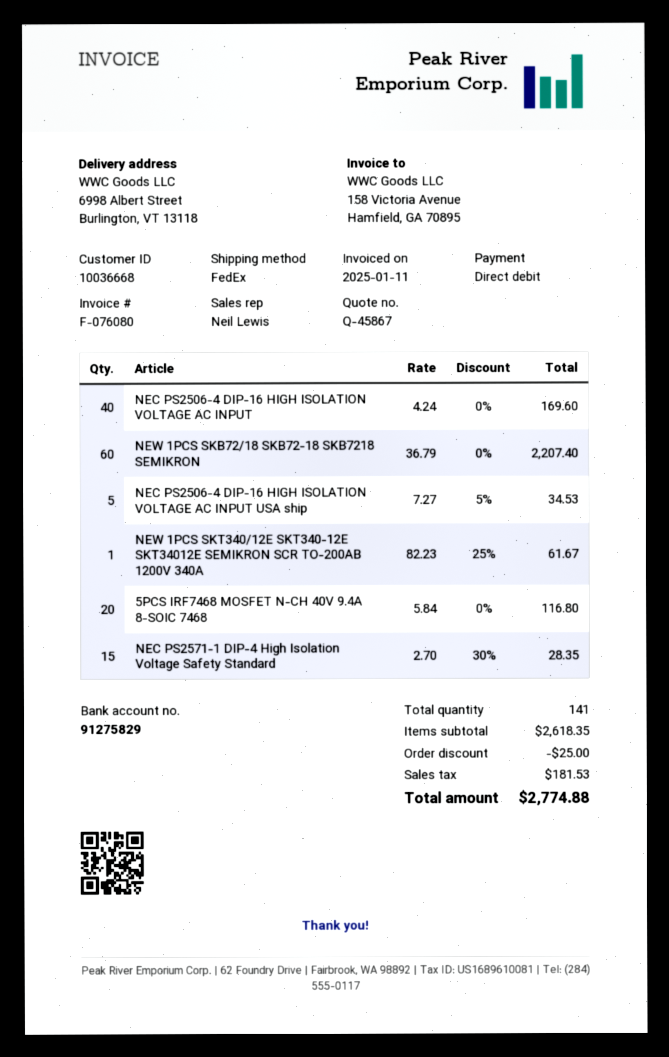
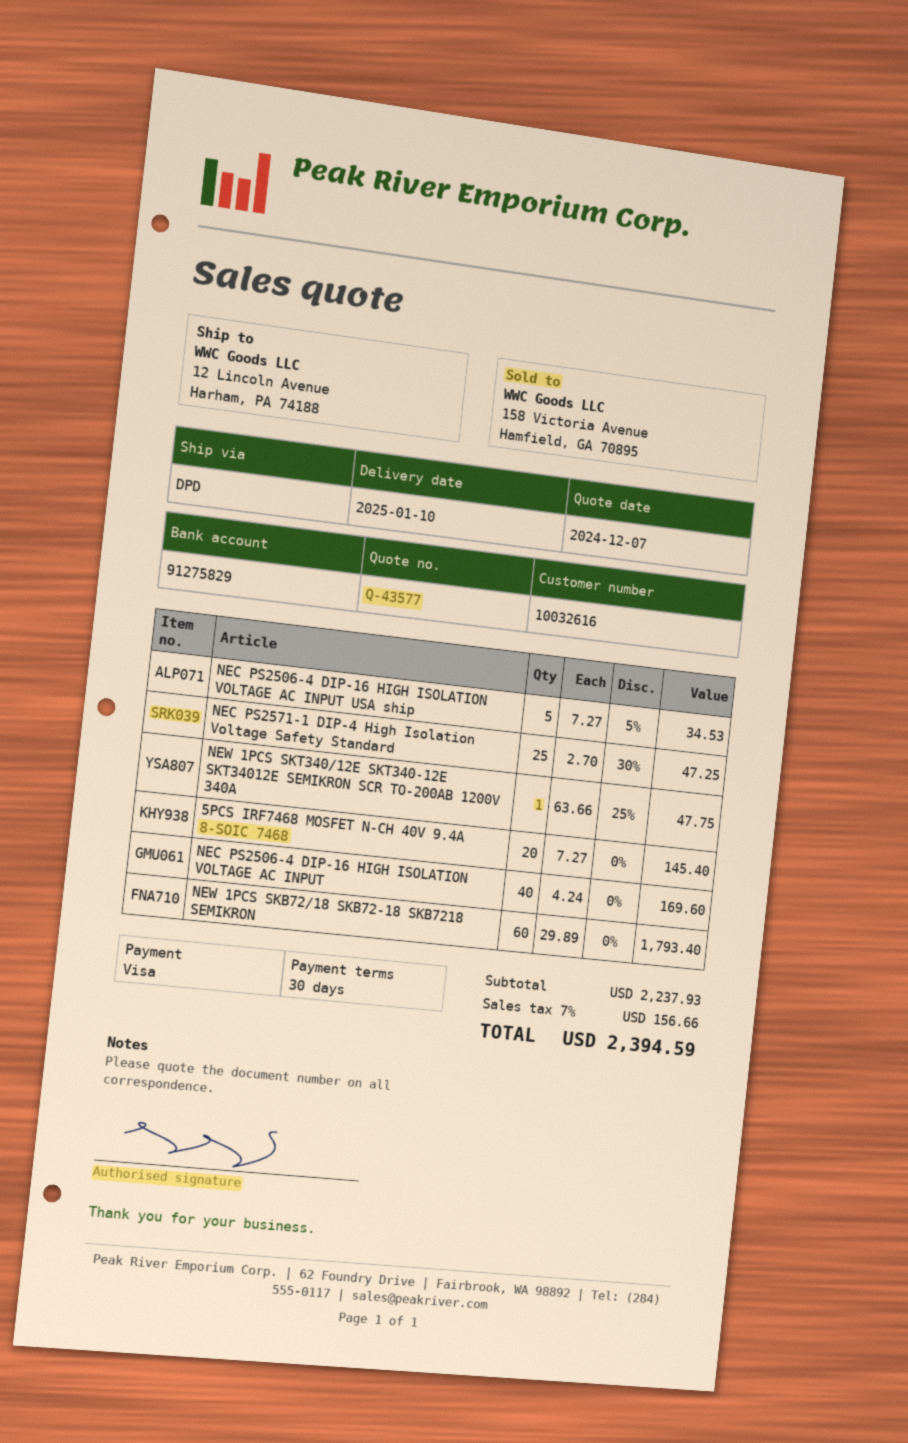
quote number: Q-45867 -> Q-43577
customer number: 10036668 -> 10032616
payment method: direct debit -> Visa
shipping method: FedEx -> DPD
ship to: 6998 Albert Street, Burlington, VT 13118 -> 12 Lincoln Avenue, Harham, PA 74188
NEW 1PCS SKB72/18 SKB72-18 SKB7218 SEMIKRON: 60 x 36.79 = 2207.40 -> 60 x 29.89 = 1793.40
NEW 1PCS SKT340/12E SKT340-12E SKT34012E SEMIKRON SCR TO-200AB 1200V 340A: 1 x 82.23 - 25% = 61.67 -> 1 x 63.66 - 25% = 47.75
5PCS IRF7468 MOSFET N-CH 40V 9.4A 8-SOIC 7468: 20 x 5.84 = 116.80 -> 20 x 7.27 = 145.40
NEC PS2571-1 DIP-4 High Isolation Voltage Safety Standard: 15 x 2.70 - 30% = 28.35 -> 25 x 2.70 - 30% = 47.25
subtotal: 2618.35 -> 2237.93
discount: 25.00 -> none
tax: 181.53 -> 156.66
total: 2774.88 -> 2394.59

